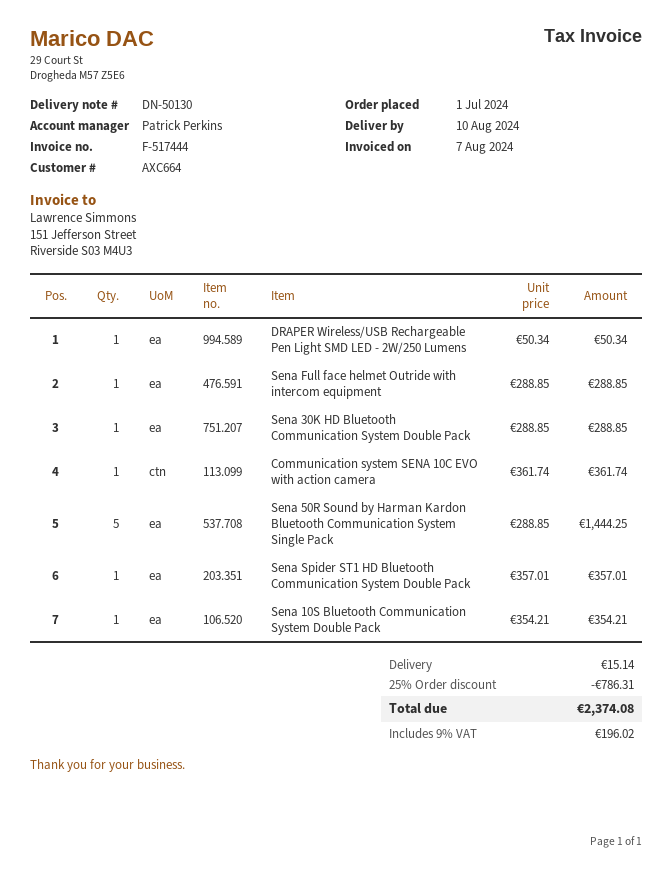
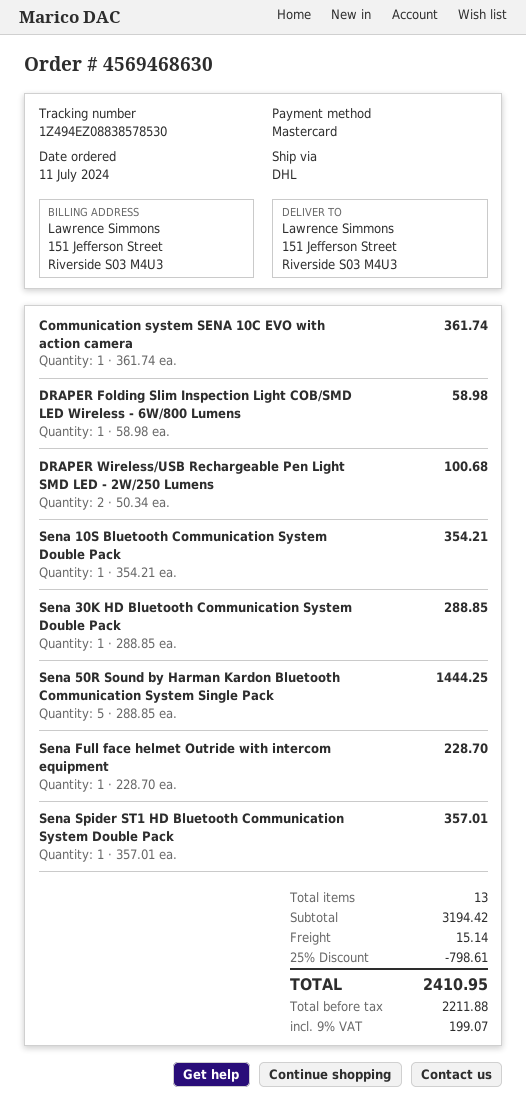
order date: 2024-07-01 -> 2024-07-11
DRAPER Wireless/USB Rechargeable Pen Light SMD LED - 2W/250 Lumens: 1 x 50.34 = 50.34 -> 2 x 50.34 = 100.68
Sena Full face helmet Outride with intercom equipment: 1 x 288.85 = 288.85 -> 1 x 228.70 = 228.70
DRAPER Folding Slim Inspection Light COB/SMD LED Wireless - 6W/800 Lumens: none -> 1 x 58.98 = 58.98
discount: 25% = 786.31 -> 25% = 798.61
tax: 9% = 196.02 -> 9% = 199.07
total: 2374.08 -> 2410.95

